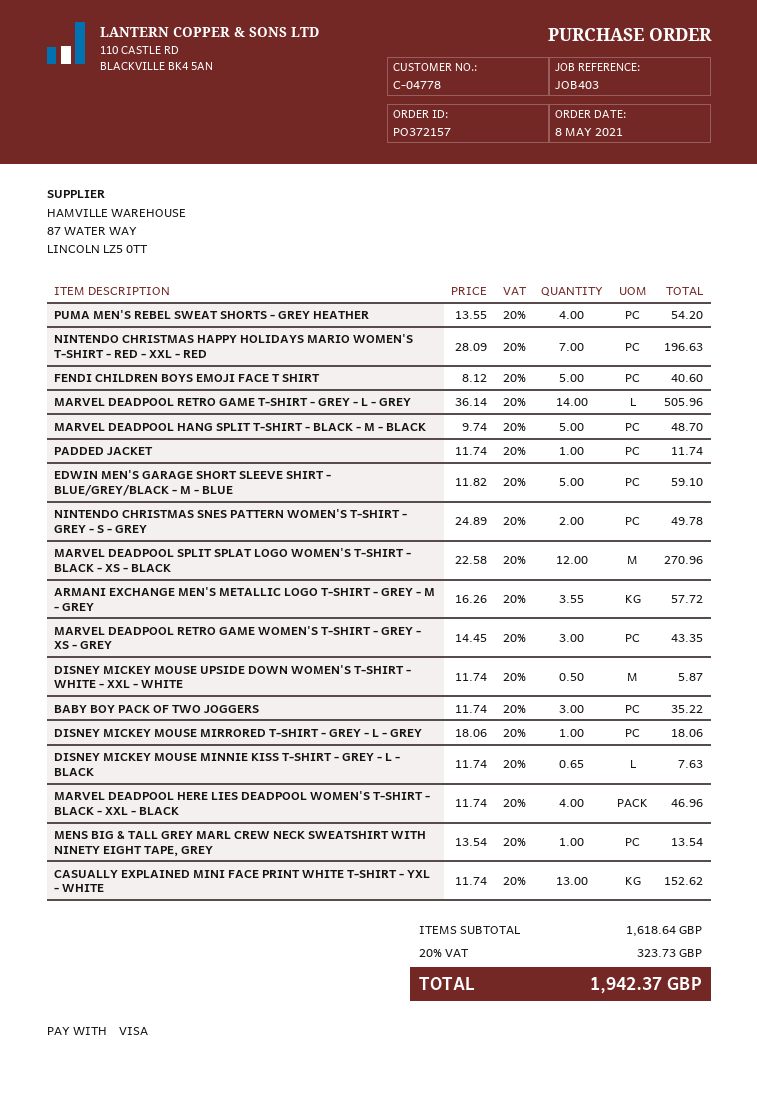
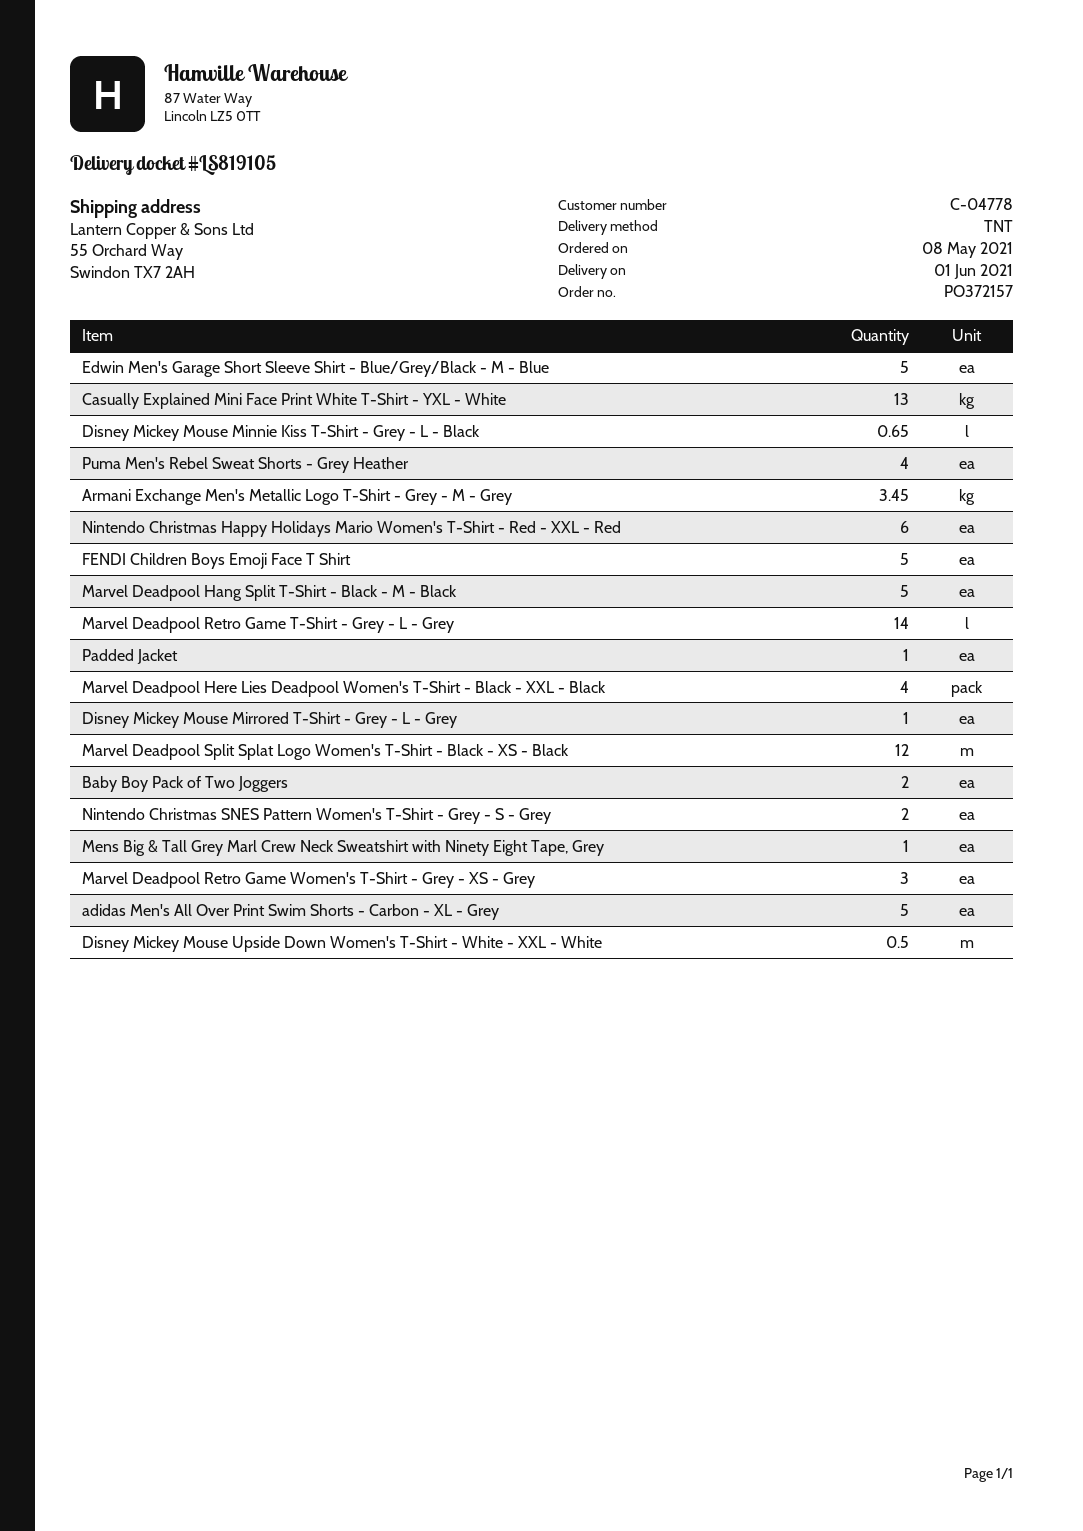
NINTENDO CHRISTMAS HAPPY HOLIDAYS MARIO WOMEN'S T-SHIRT - RED - XXL - RED: 7 -> 6
ARMANI EXCHANGE MEN'S METALLIC LOGO T-SHIRT - GREY - M - GREY: 3.55 -> 3.45
BABY BOY PACK OF TWO JOGGERS: 3 -> 2
adidas Men's All Over Print Swim Shorts - Carbon - XL - Grey: none -> 5

